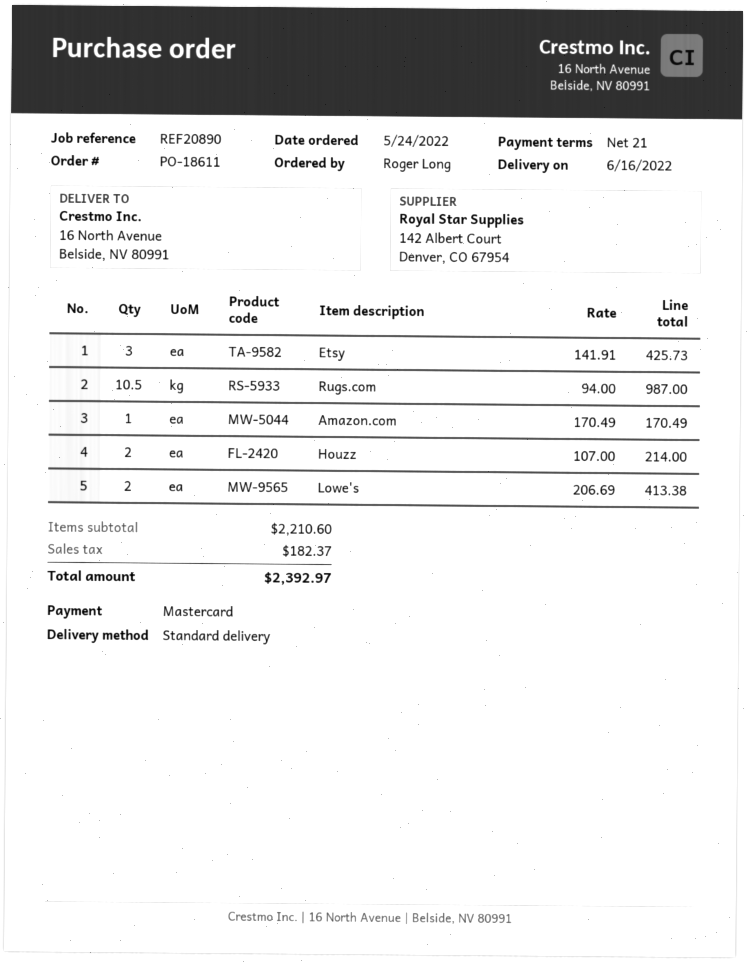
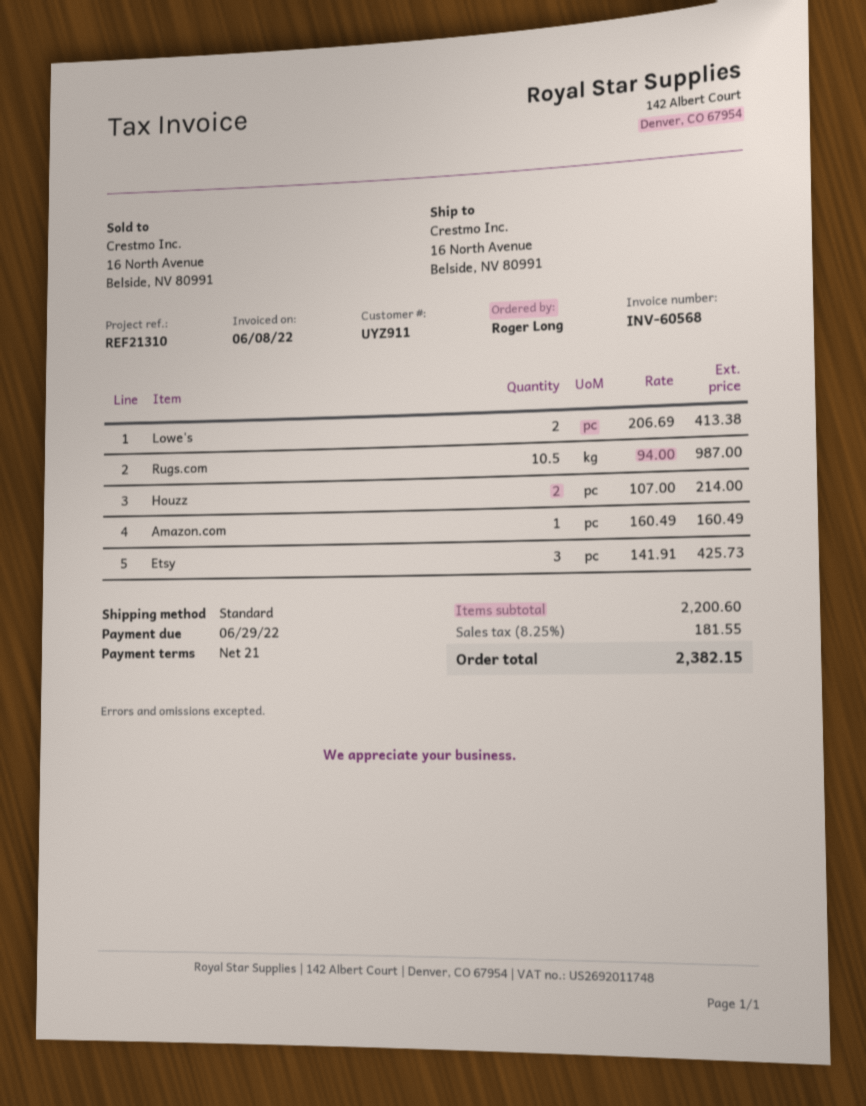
reference: REF20890 -> REF21310
Amazon.com: 1 x 170.49 = 170.49 -> 1 x 160.49 = 160.49
subtotal: 2210.60 -> 2200.60
tax: 182.37 -> 181.55
total: 2392.97 -> 2382.15

